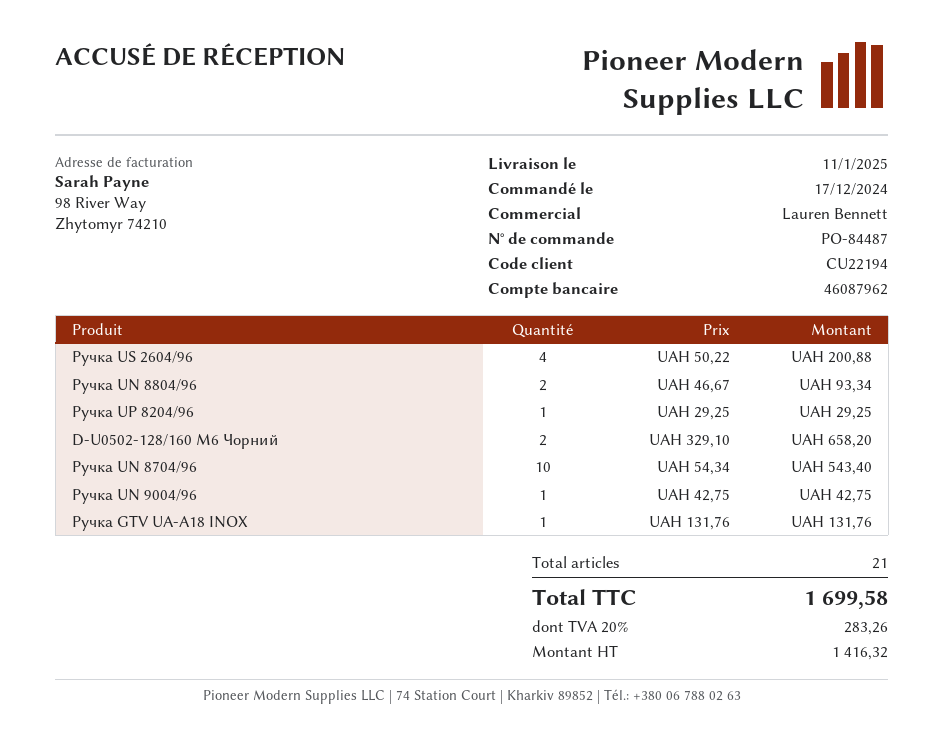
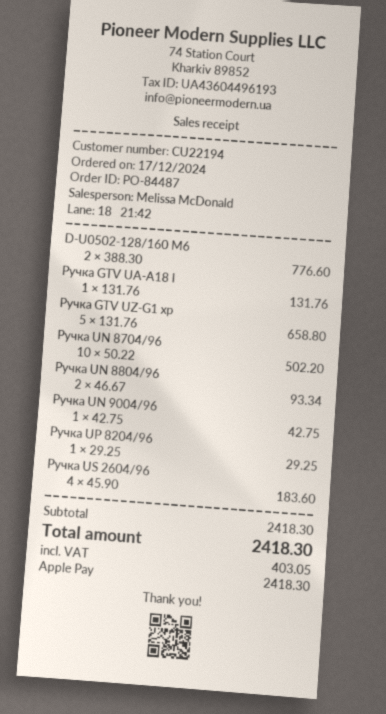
sales rep: Lauren Bennett -> Melissa McDonald
Ручка US 2604/96: 4 x 50.22 = 200.88 -> 4 x 45.90 = 183.60
D-U0502-128/160 M6 Чорний: 2 x 329.10 = 658.20 -> 2 x 388.30 = 776.60
Ручка UN 8704/96: 10 x 54.34 = 543.40 -> 10 x 50.22 = 502.20
Ручка GTV UZ-G1 хр: none -> 5 x 131.76 = 658.80
tax: 283.26 -> 403.05
total: 1699.58 -> 2418.30

